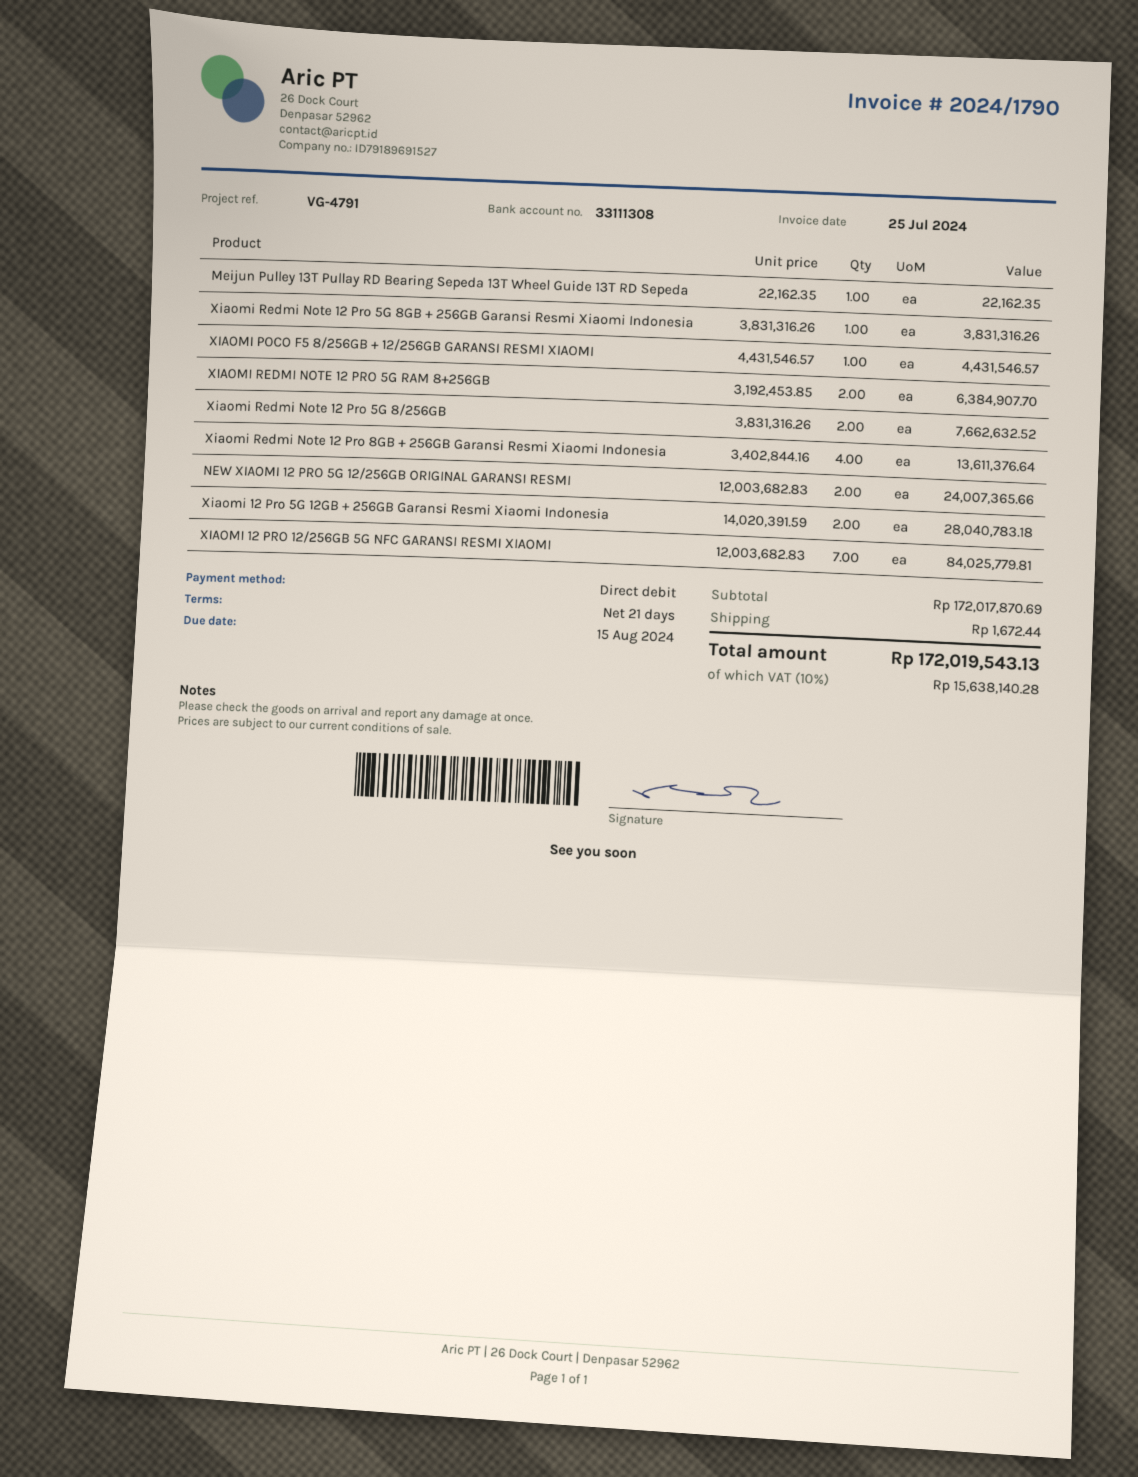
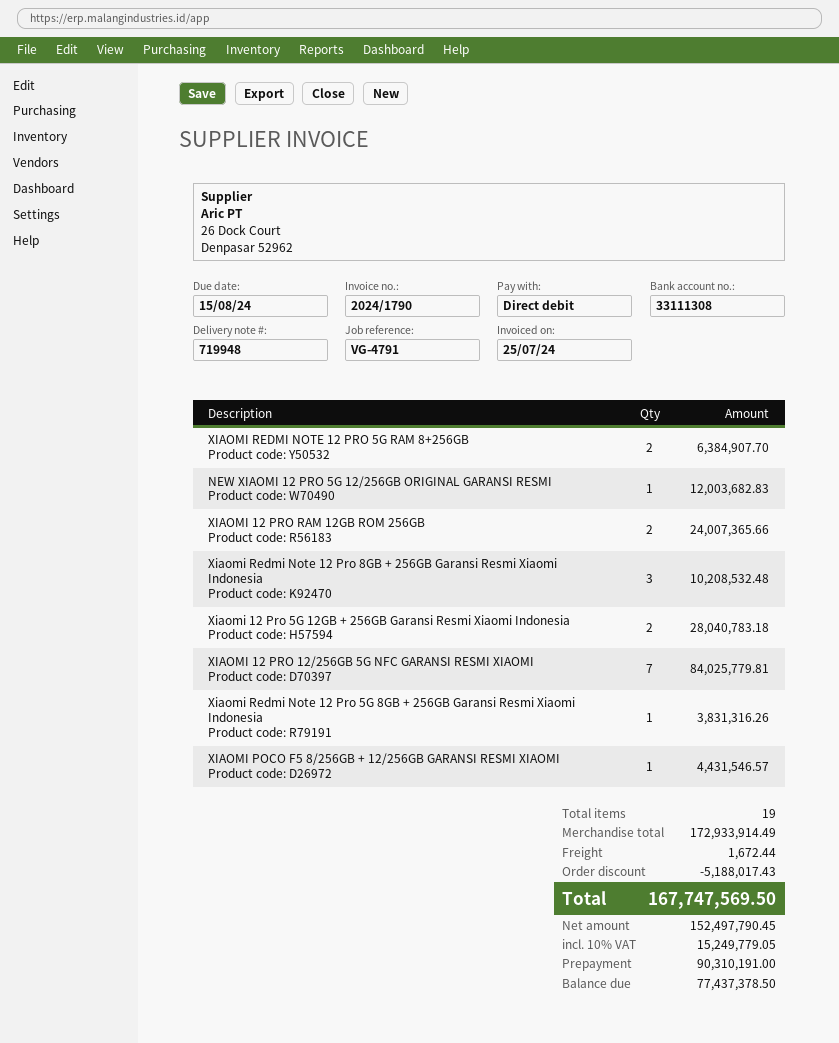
Meijun Pulley 13T Pullay RD Bearing Sepeda 13T Wheel Guide 13T RD Sepeda: 1 for 22162.35 -> none
Xiaomi Redmi Note 12 Pro 5G 8/256GB: 2 for 7662632.52 -> none
Xiaomi Redmi Note 12 Pro 8GB + 256GB Garansi Resmi Xiaomi Indonesia: 4 for 13611376.64 -> 3 for 10208532.48
NEW XIAOMI 12 PRO 5G 12/256GB ORIGINAL GARANSI RESMI: 2 for 24007365.66 -> 1 for 12003682.83
XIAOMI 12 PRO RAM 12GB ROM 256GB: none -> 2 for 24007365.66
subtotal: 172017870.69 -> 172933914.49
discount: none -> 5188017.43
tax: 10% = 15638140.28 -> 10% = 15249779.05
total: 172019543.13 -> 167747569.50

